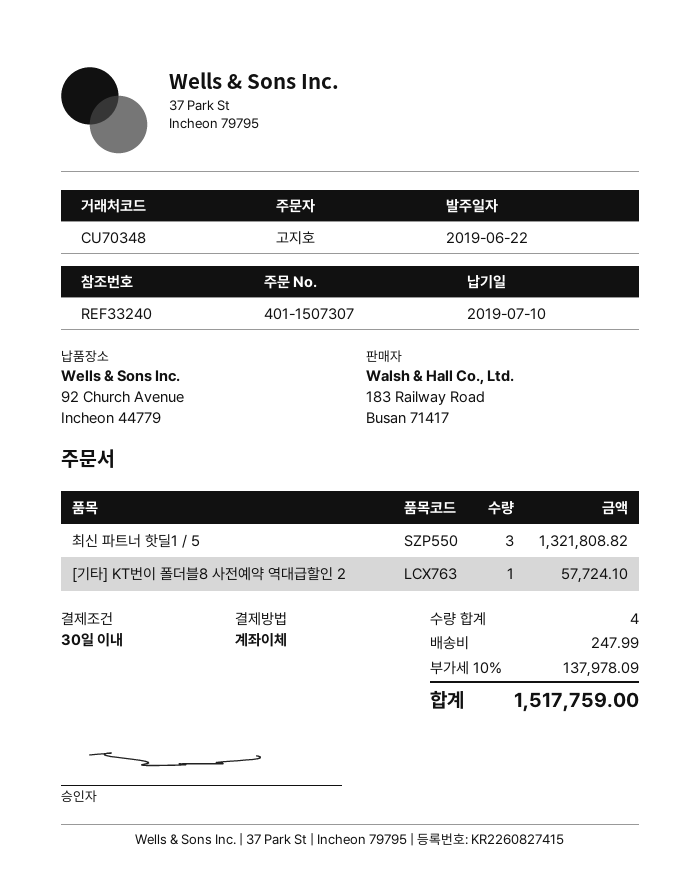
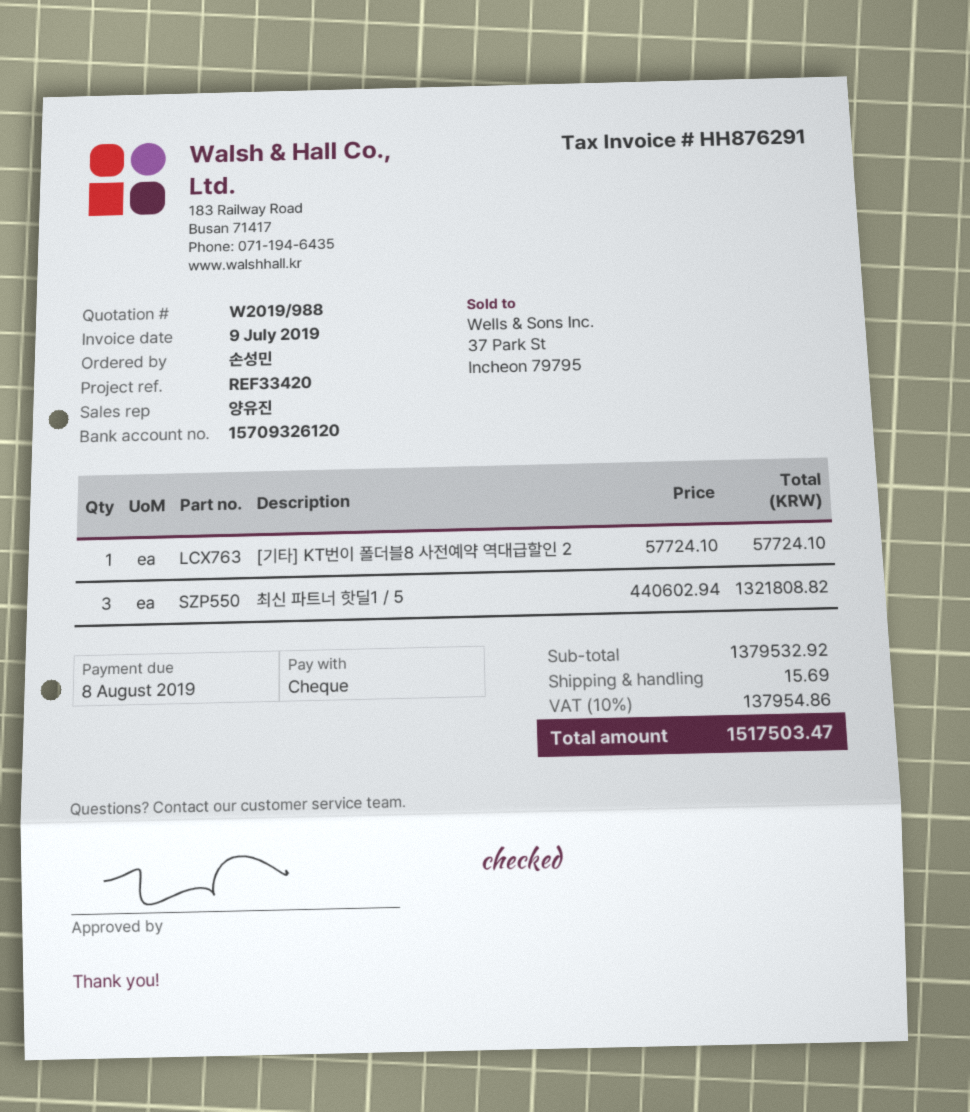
reference: REF33240 -> REF33420
ordered by: 고지호 -> 손성민
payment method: bank transfer -> cheque
shipping: 247.99 -> 15.69
tax: 10% = 137978.09 -> 10% = 137954.86
total: 1517759.00 -> 1517503.47

